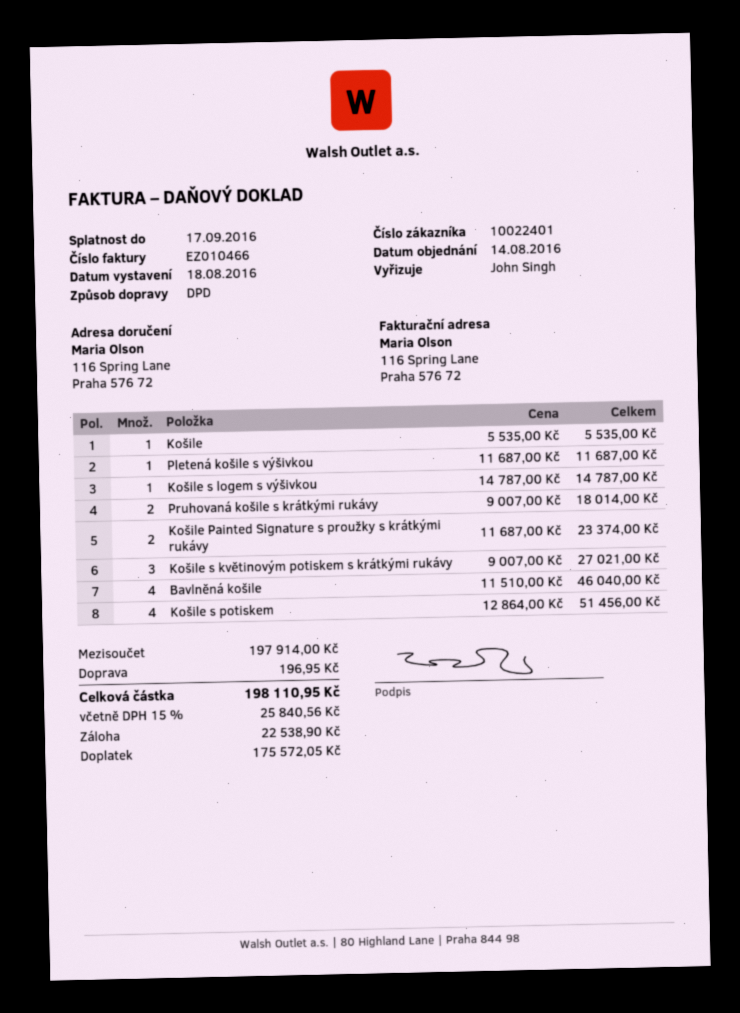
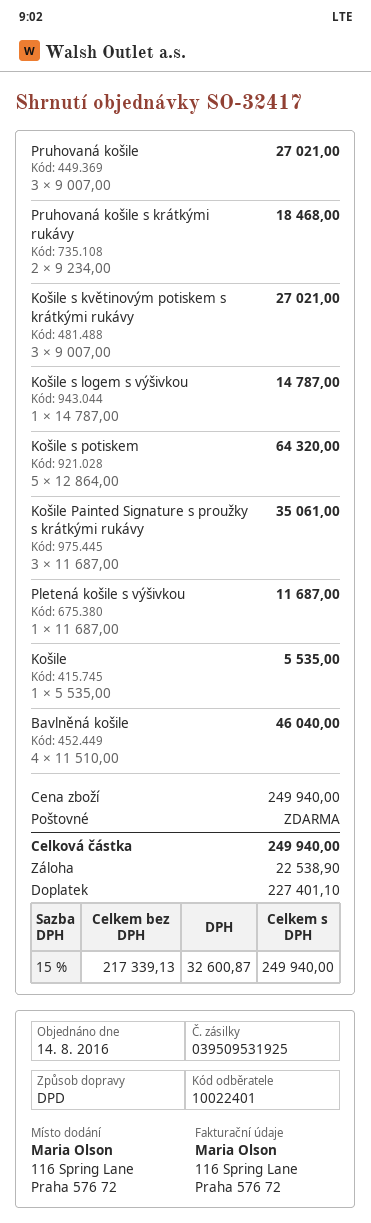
Pruhovaná košile s krátkými rukávy: 2 x 9007.00 = 18014.00 -> 2 x 9234.00 = 18468.00
Košile Painted Signature s proužky s krátkými rukávy: 2 x 11687.00 = 23374.00 -> 3 x 11687.00 = 35061.00
Košile s potiskem: 4 x 12864.00 = 51456.00 -> 5 x 12864.00 = 64320.00
Pruhovaná košile: none -> 3 x 9007.00 = 27021.00
subtotal: 197914.00 -> 249940.00
shipping: 196.95 -> 0.00
tax: 15% = 25840.56 -> 15% = 32600.87
total: 198110.95 -> 249940.00
balance: 175572.05 -> 227401.10

